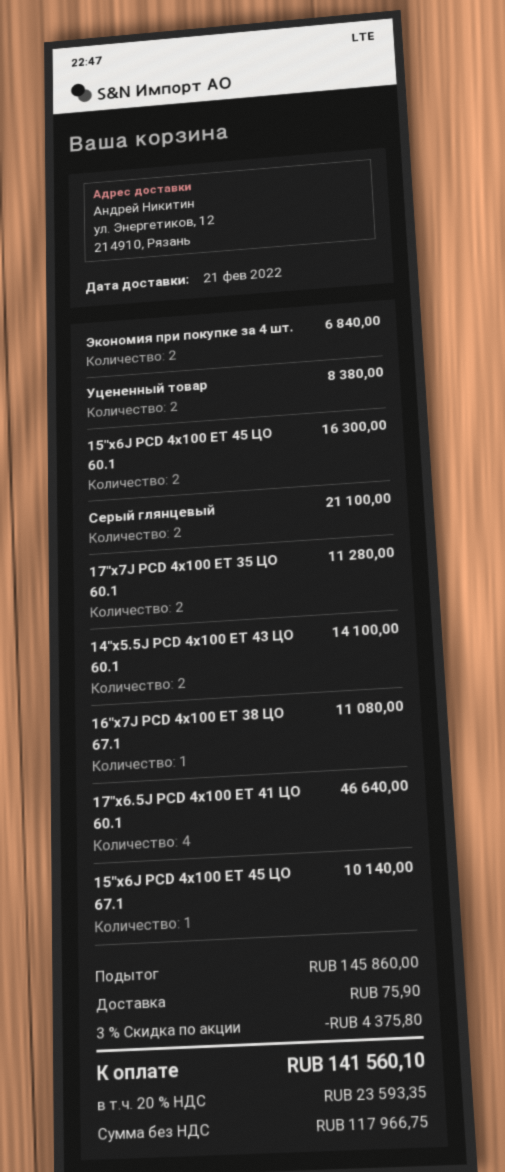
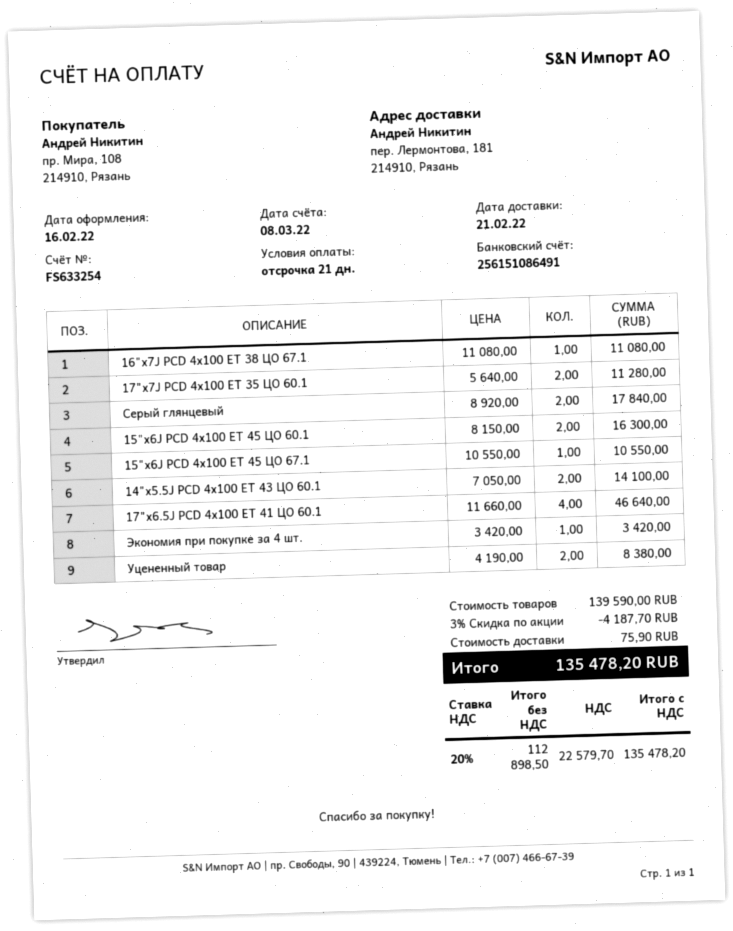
ship to: ул. Энергетиков, 12, 214910, Рязань -> пер. Лермонтова, 181, 214910, Рязань
Экономия при покупке за 4 шт.: 2 for 6840.00 -> 1 for 3420.00
Серый глянцевый: 2 for 21100.00 -> 2 for 17840.00
15"x6J PCD 4x100 ЕТ 45 ЦО 67.1: 1 for 10140.00 -> 1 for 10550.00
subtotal: 145860.00 -> 139590.00
discount: 3% = 4375.80 -> 3% = 4187.70
net: 117966.75 -> 112898.50
tax: 20% = 23593.35 -> 20% = 22579.70
total: 141560.10 -> 135478.20

